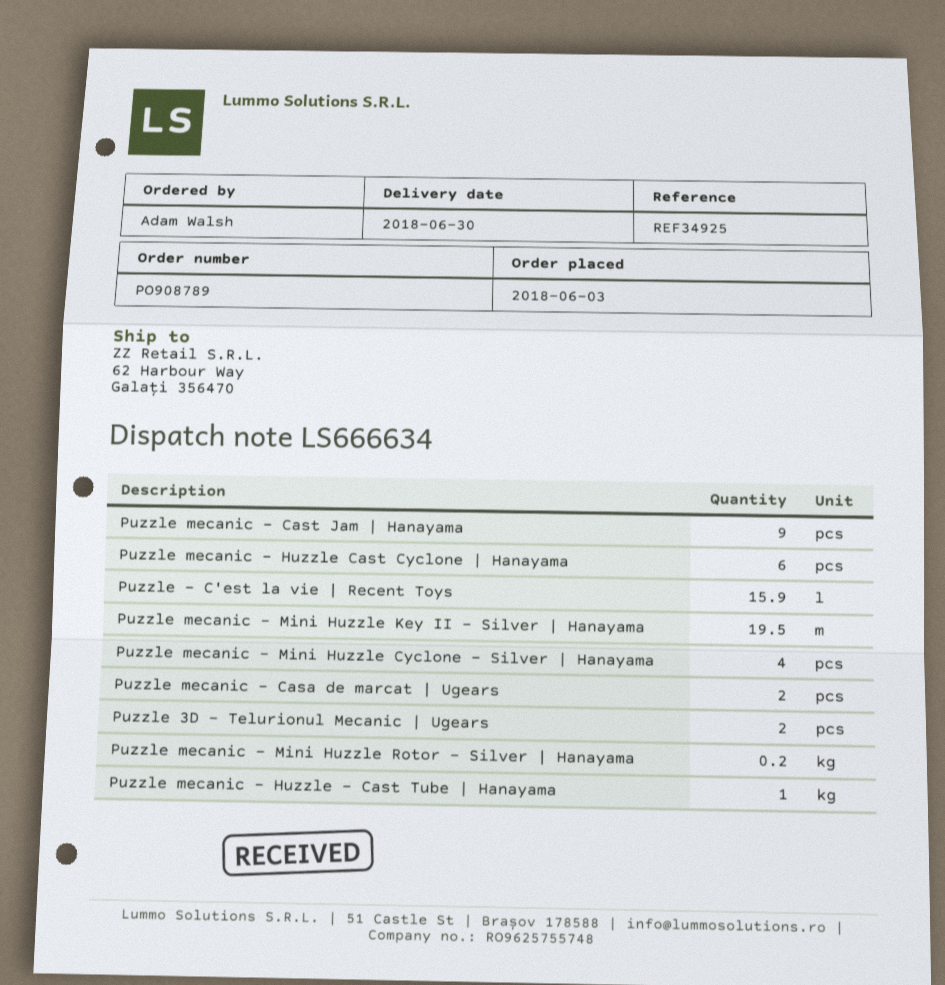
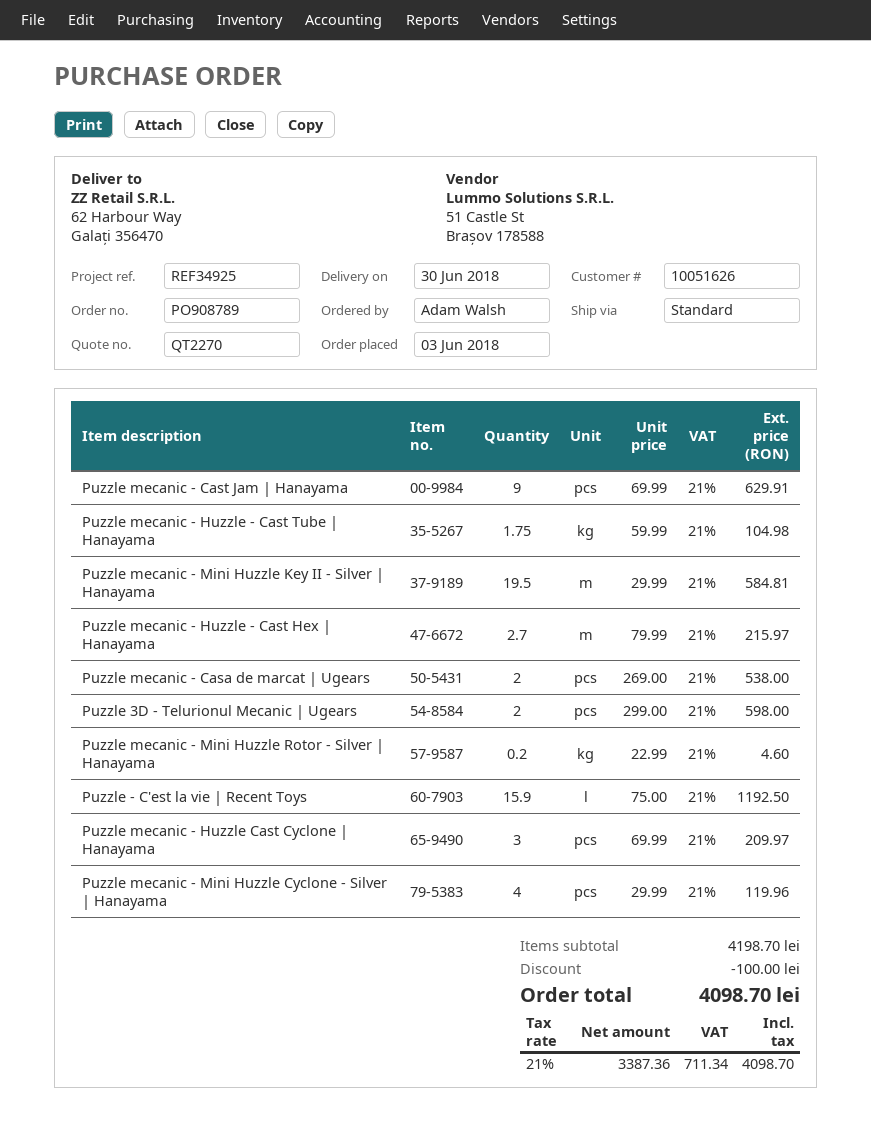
Puzzle mecanic - Huzzle Cast Cyclone | Hanayama: 6 -> 3
Puzzle mecanic - Huzzle - Cast Tube | Hanayama: 1 -> 1.75
Puzzle mecanic - Huzzle - Cast Hex | Hanayama: none -> 2.7

